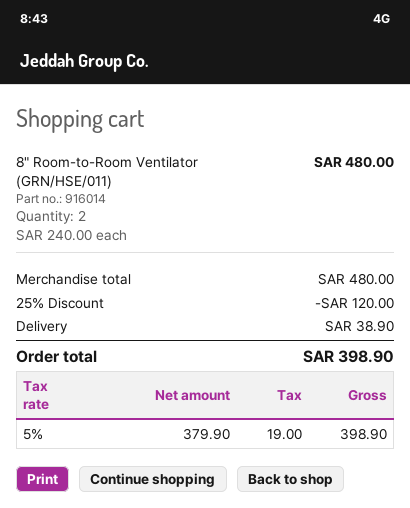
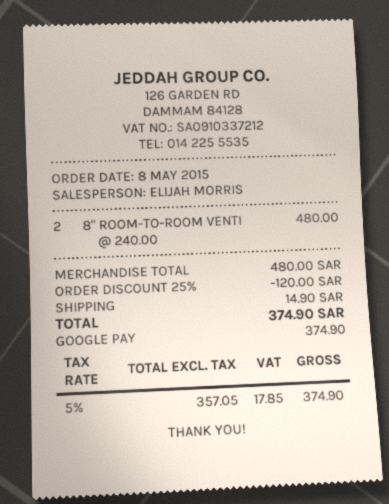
shipping: 38.90 -> 14.90
net: 379.90 -> 357.05
tax: 5% = 19.00 -> 5% = 17.85
total: 398.90 -> 374.90

